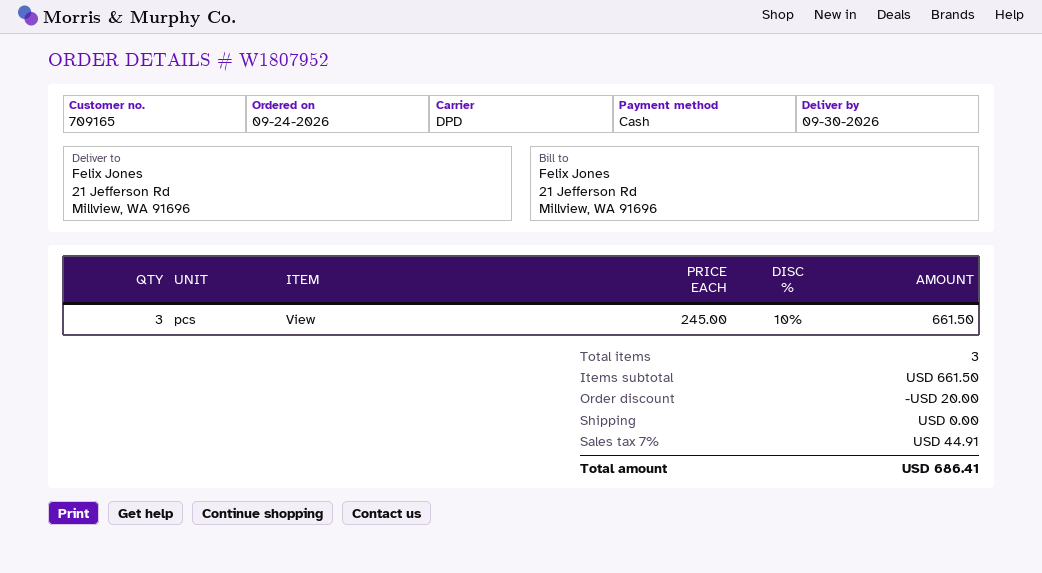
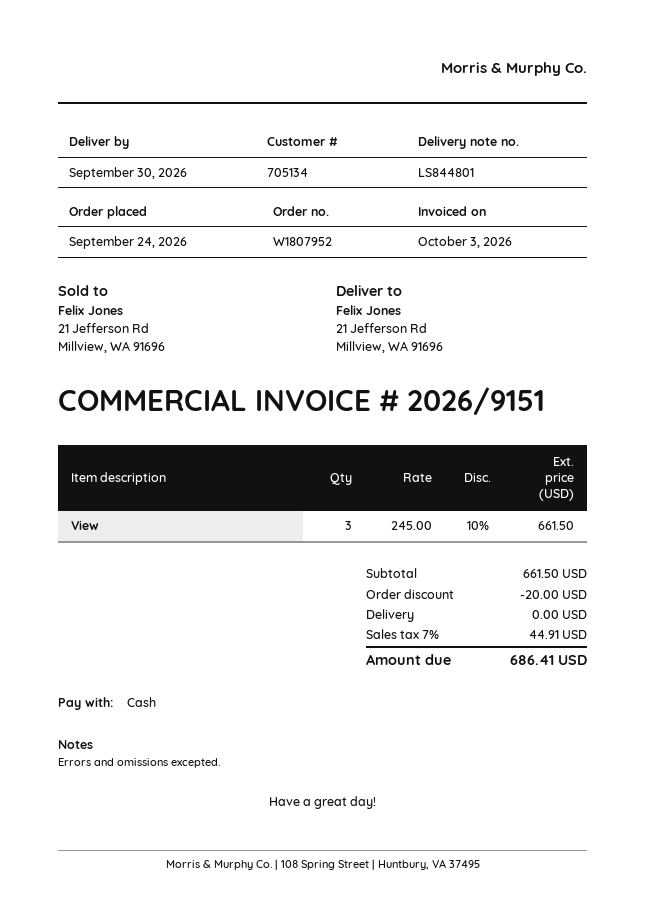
customer number: 709165 -> 705134

